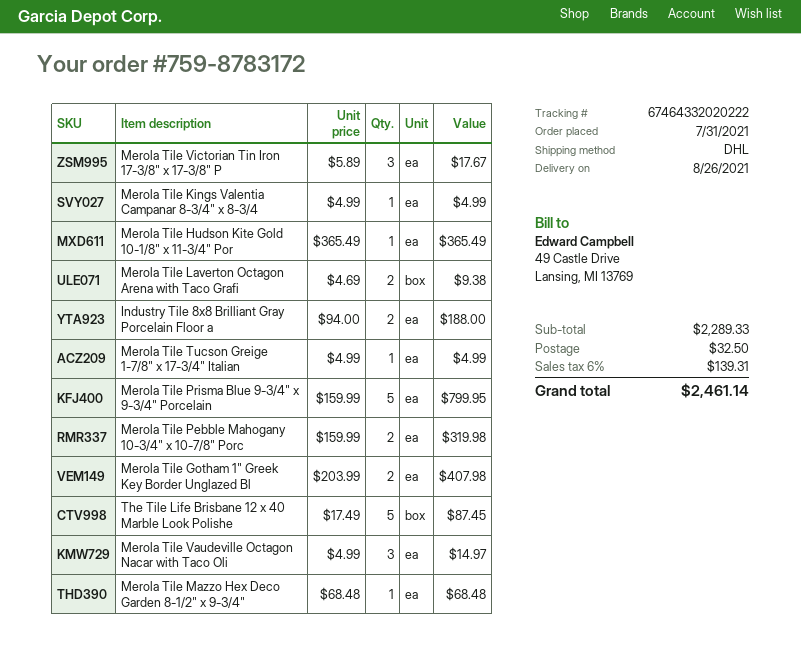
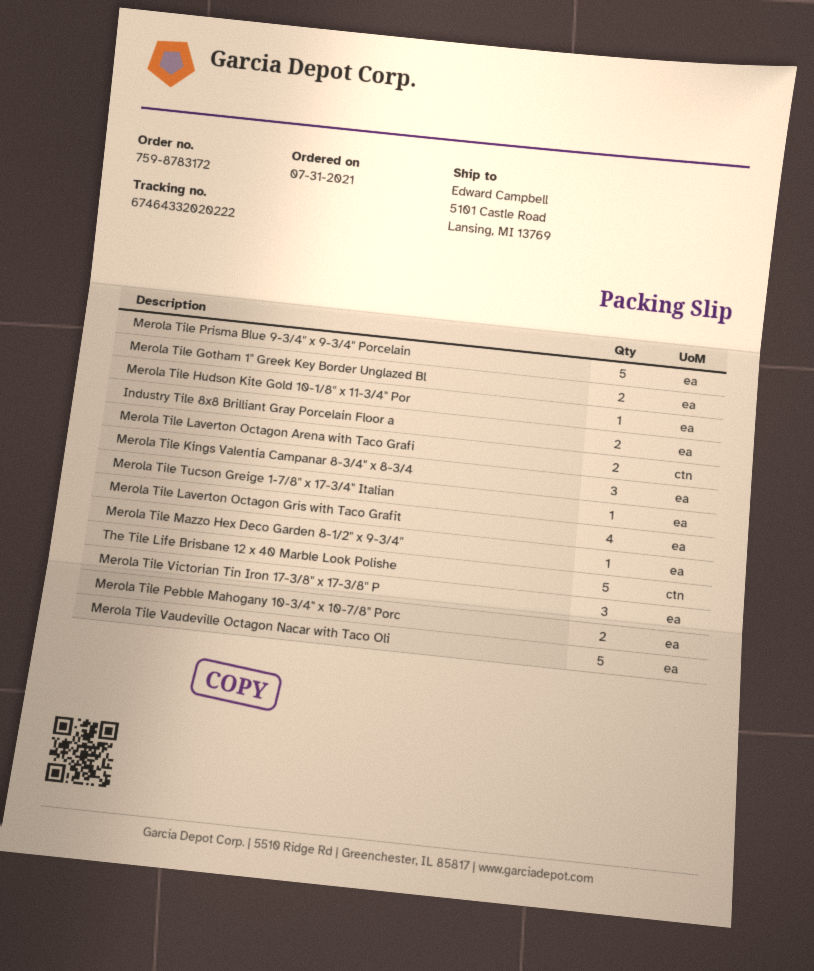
Merola Tile Kings Valentia Campanar 8-3/4" x 8-3/4: 1 -> 3
Merola Tile Vaudeville Octagon Nacar with Taco Oli: 3 -> 5
Merola Tile Laverton Octagon Gris with Taco Grafit: none -> 4

